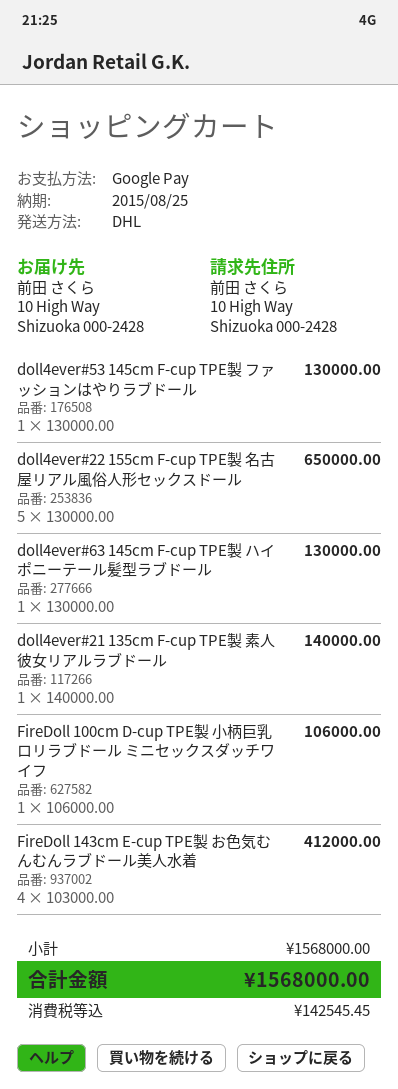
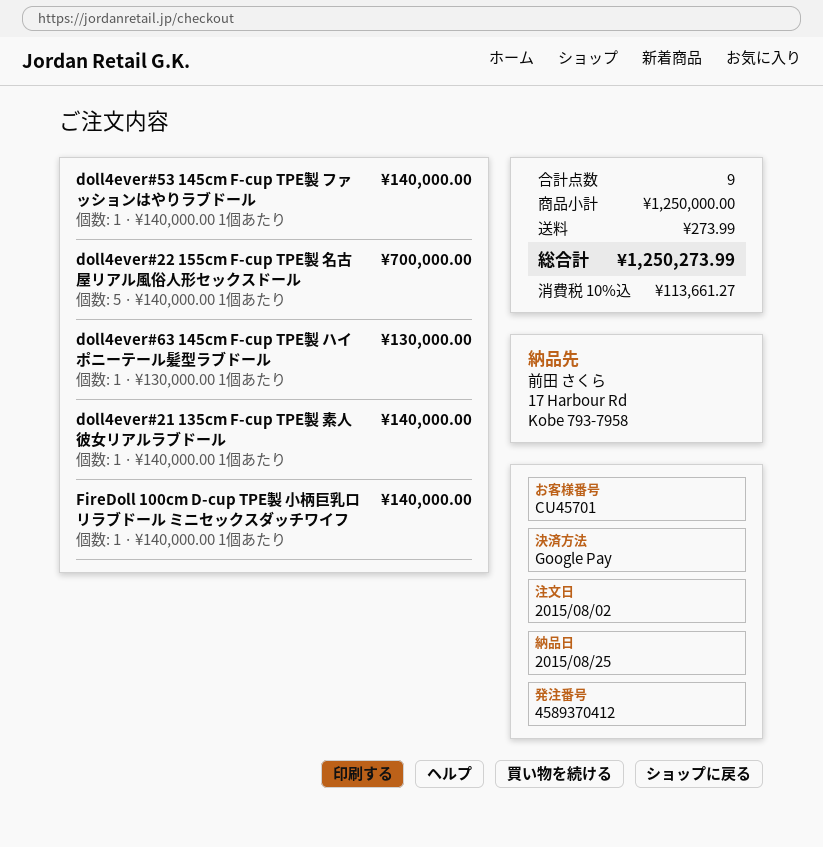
ship to: 10 High Way, Shizuoka 000-2428 -> 17 Harbour Rd, Kobe 793-7958
doll4ever#53 145cm F-cup TPE製 ファッションはやりラブドール: 1 x 130000.00 = 130000.00 -> 1 x 140000.00 = 140000.00
doll4ever#22 155cm F-cup TPE製 名古屋リアル風俗人形セックスドール: 5 x 130000.00 = 650000.00 -> 5 x 140000.00 = 700000.00
FireDoll 100cm D-cup TPE製 小柄巨乳ロリラブドール ミニセックスダッチワイフ: 1 x 106000.00 = 106000.00 -> 1 x 140000.00 = 140000.00
FireDoll 143cm E-cup TPE製 お色気むんむんラブドール美人水着: 4 x 103000.00 = 412000.00 -> none
subtotal: 1568000.00 -> 1250000.00
shipping: none -> 273.99
tax: 142545.45 -> 113661.27
total: 1568000.00 -> 1250273.99

